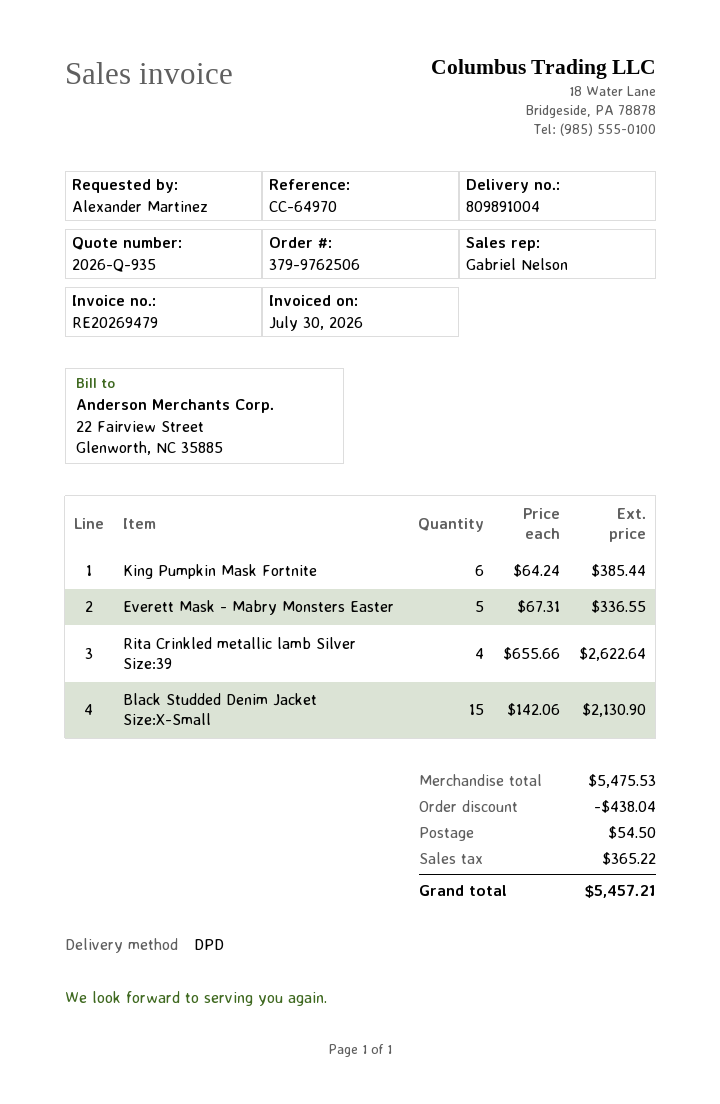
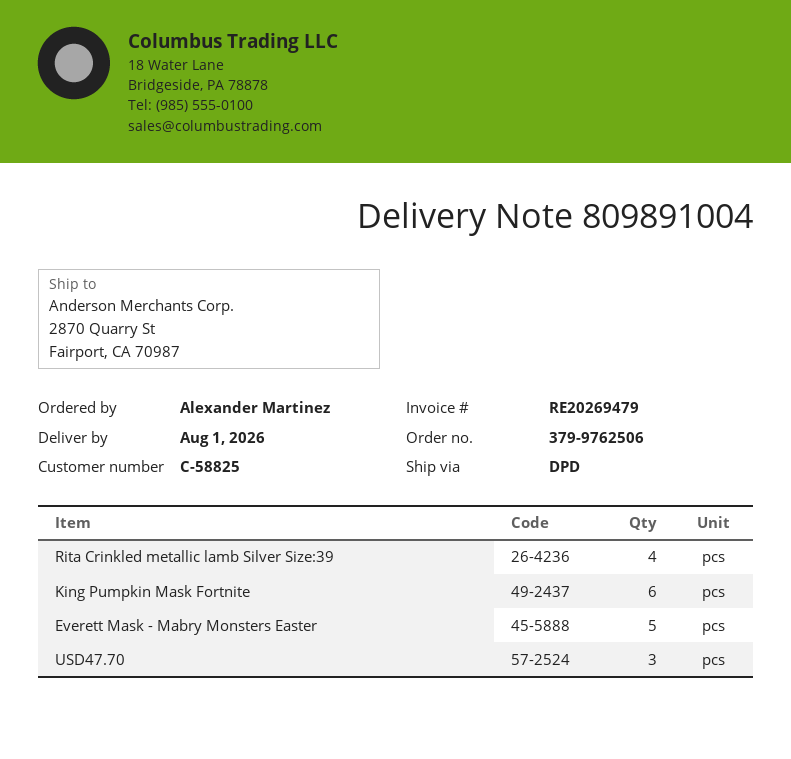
Black Studded Denim Jacket Size:X-Small: 15 -> none
USD47.70: none -> 3

